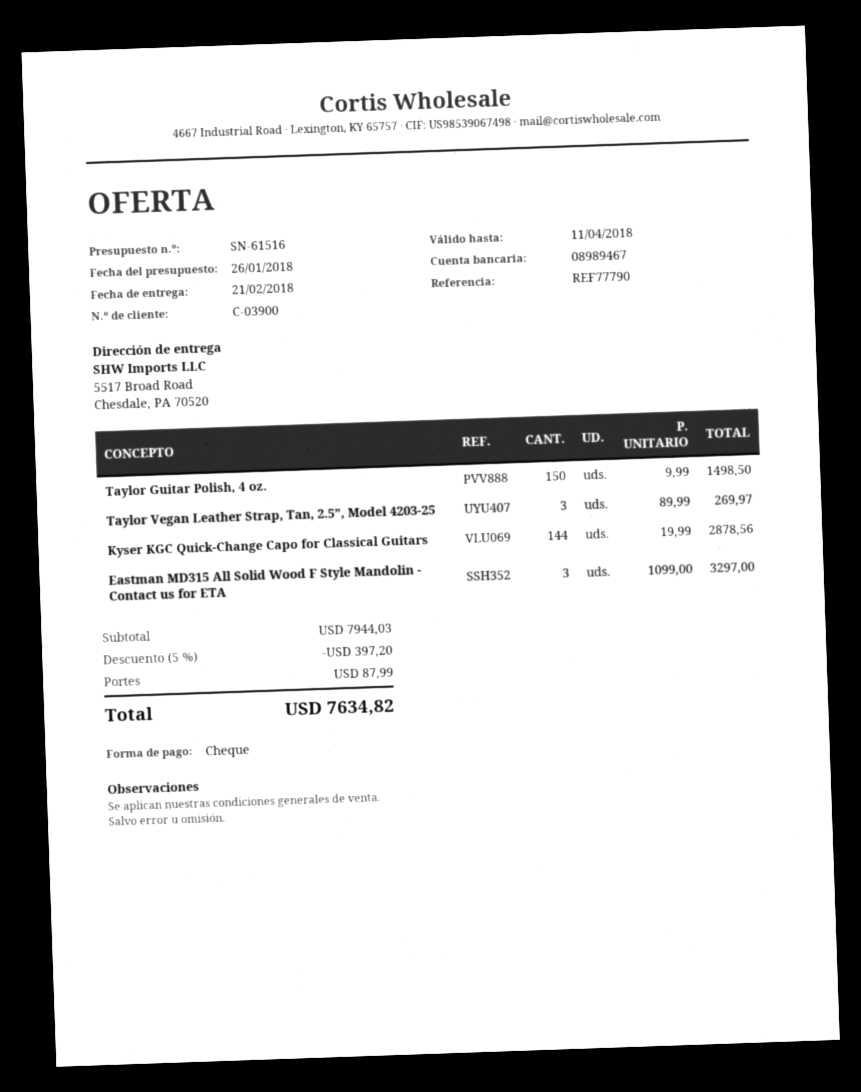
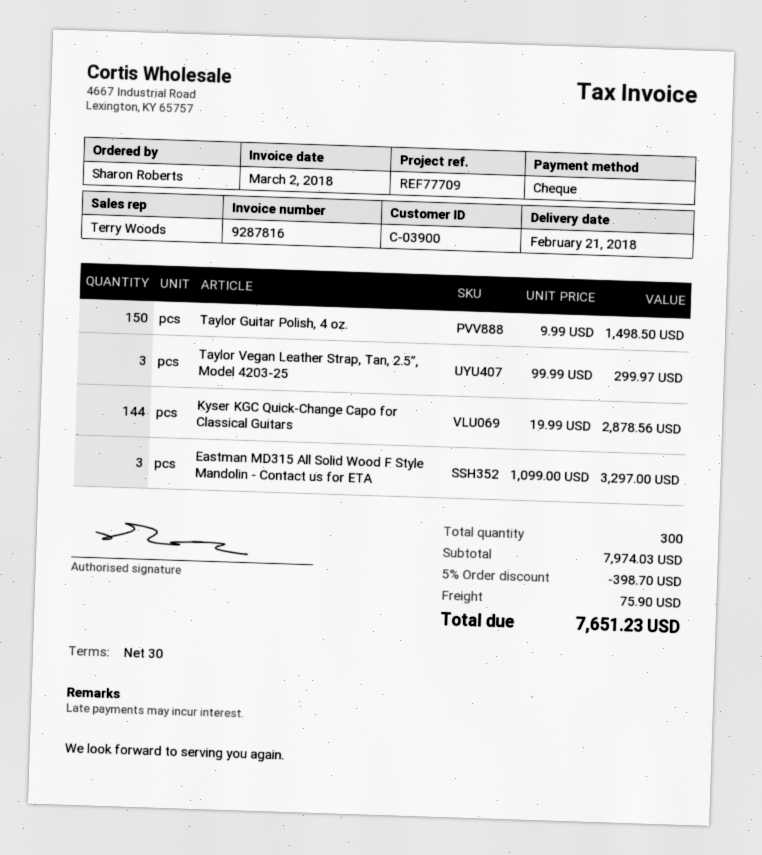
reference: REF77790 -> REF77709
Taylor Vegan Leather Strap, Tan, 2.5”, Model 4203-25: 3 x 89.99 = 269.97 -> 3 x 99.99 = 299.97
subtotal: 7944.03 -> 7974.03
discount: 5% = 397.20 -> 5% = 398.70
shipping: 87.99 -> 75.90
total: 7634.82 -> 7651.23

